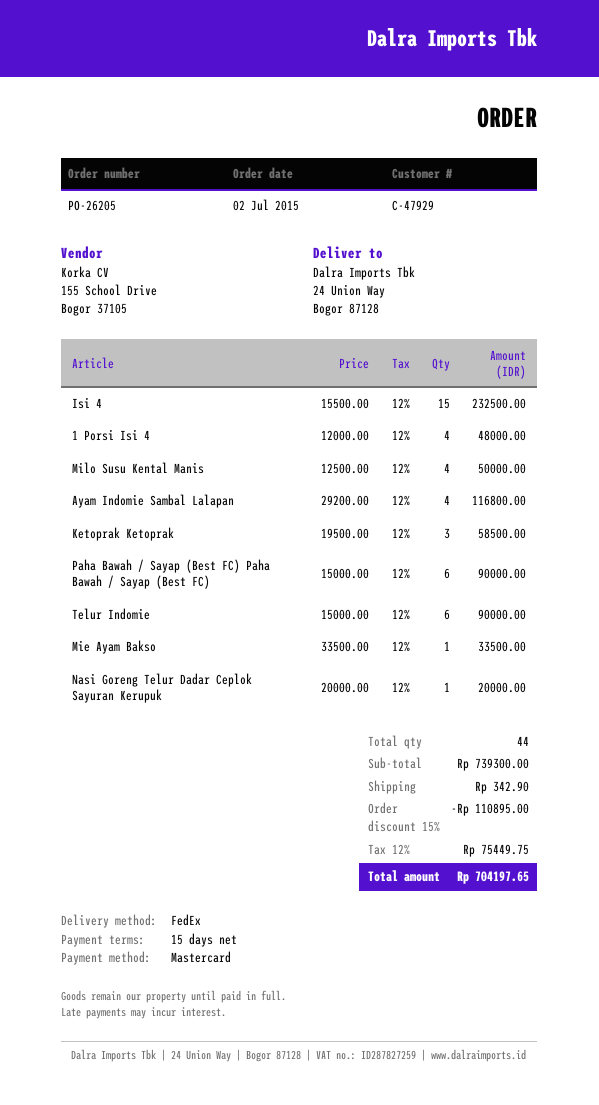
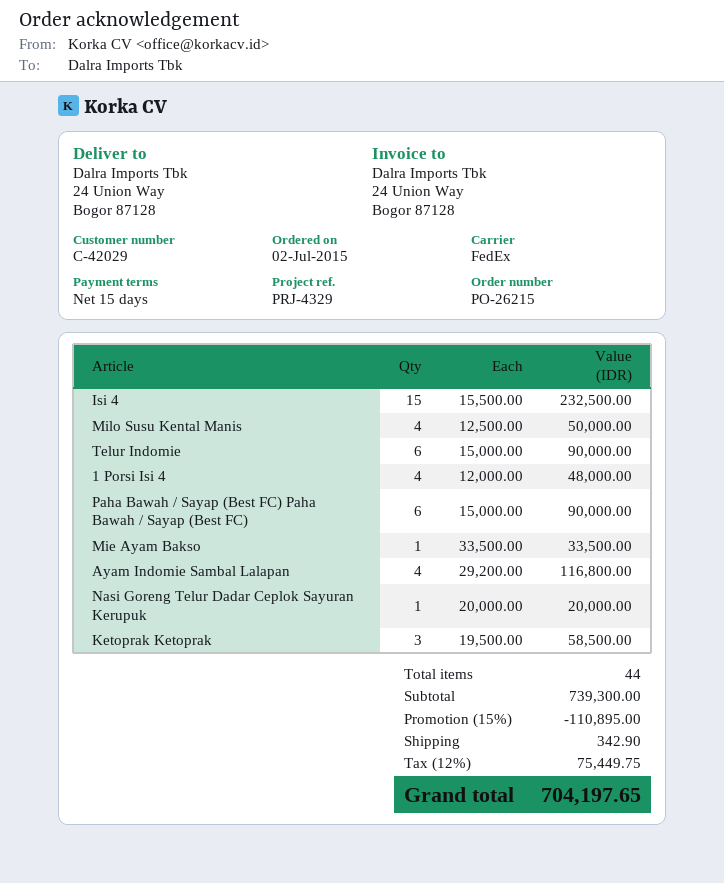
order number: PO-26205 -> PO-26215
customer number: C-47929 -> C-42029

